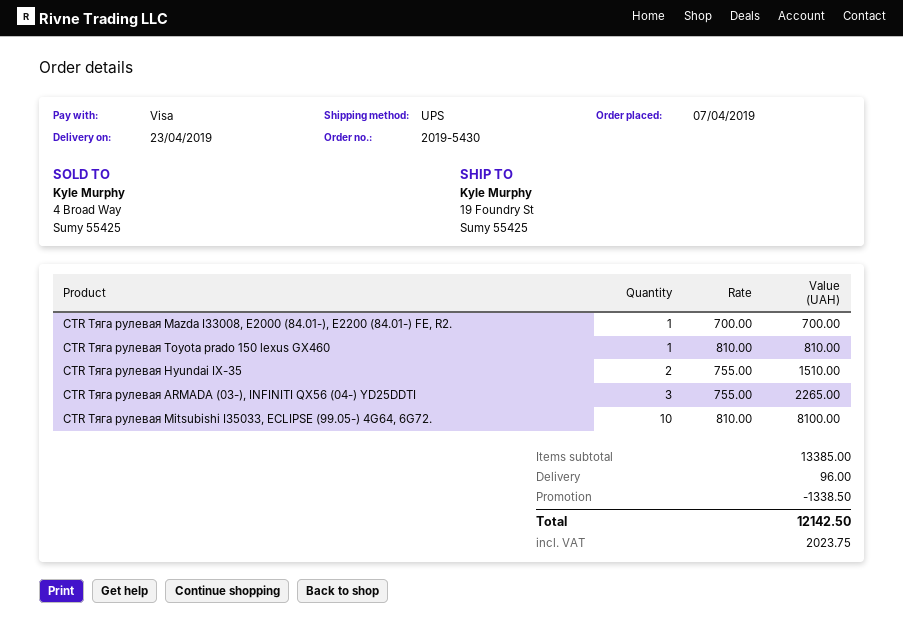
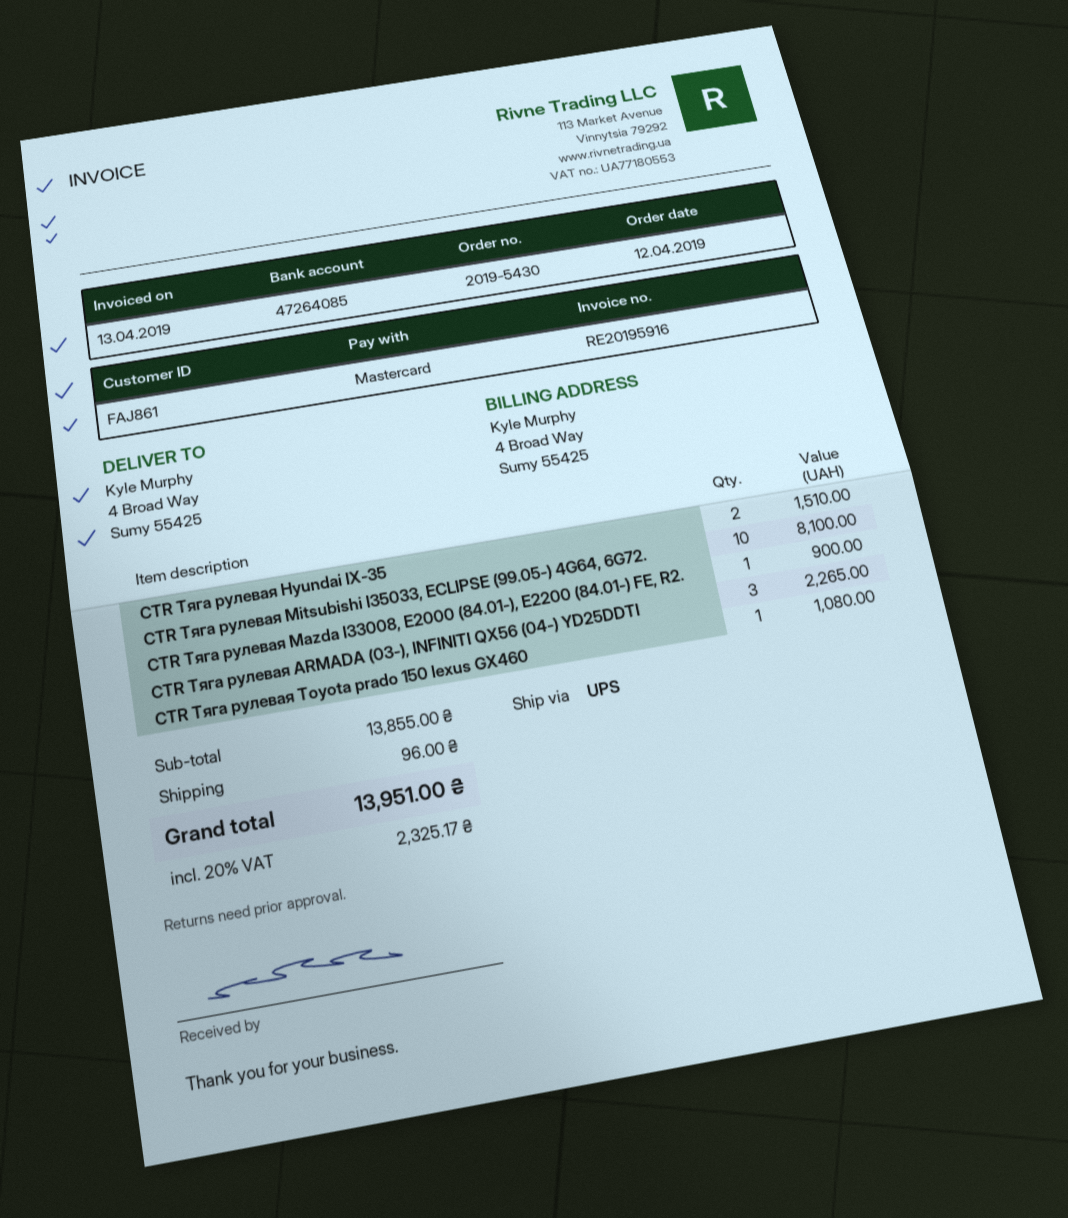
order date: 2019-04-07 -> 2019-04-12
payment method: Visa -> Mastercard
ship to: 19 Foundry St, Sumy 55425 -> 4 Broad Way, Sumy 55425
CTR Тяга рулевая Mazda I33008, E2000 (84.01-), E2200 (84.01-) FE, R2.: 1 for 700.00 -> 1 for 900.00
CTR Тяга рулевая Toyota prado 150 lexus GX460: 1 for 810.00 -> 1 for 1080.00
subtotal: 13385.00 -> 13855.00
discount: 1338.50 -> none
tax: 2023.75 -> 2325.17
total: 12142.50 -> 13951.00

